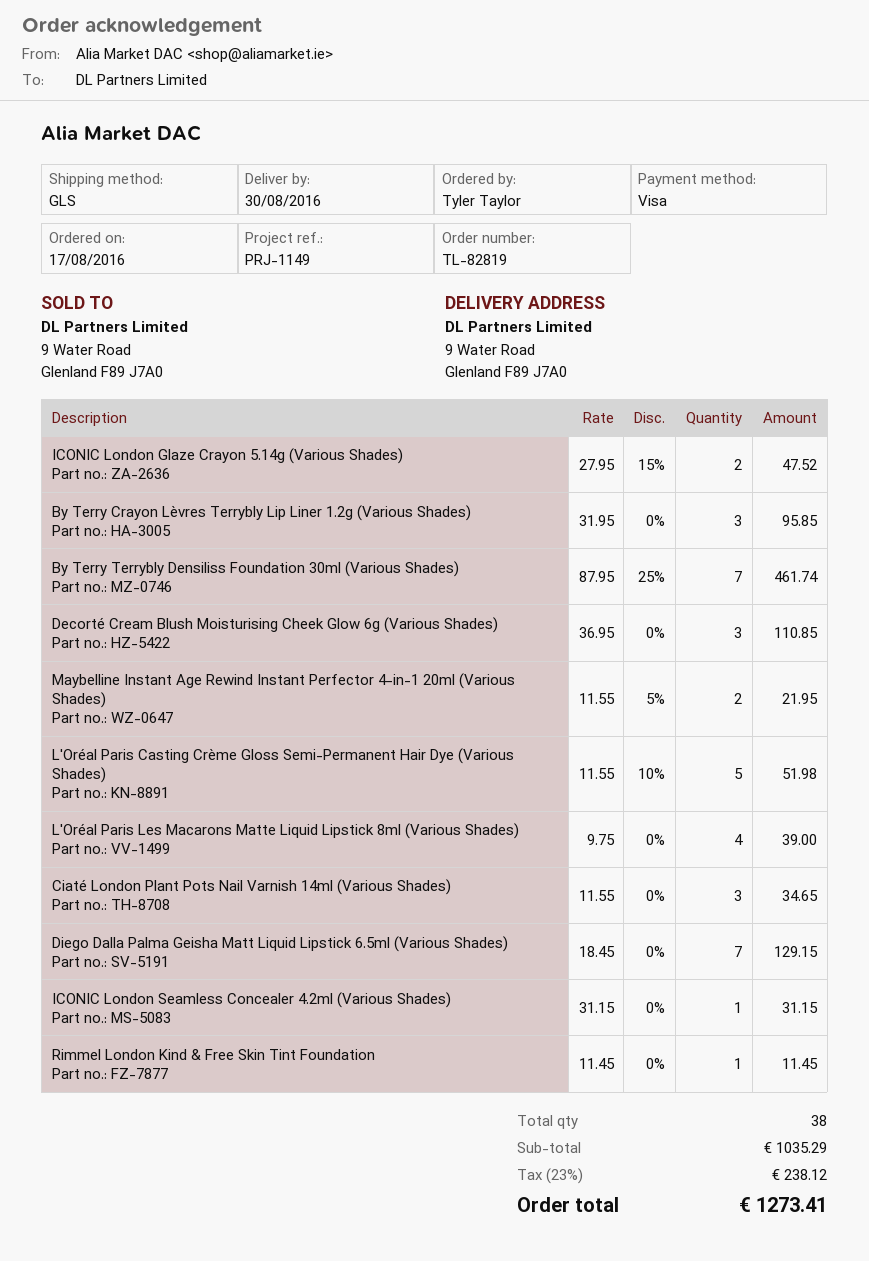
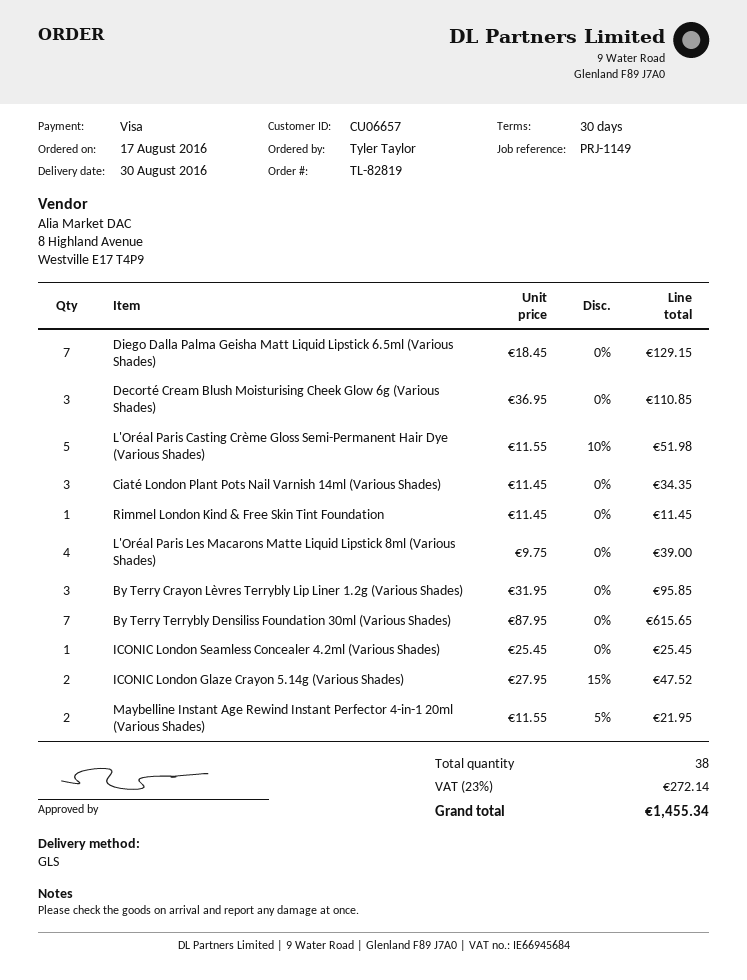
By Terry Terrybly Densiliss Foundation 30ml (Various Shades): 7 x 87.95 - 25% = 461.74 -> 7 x 87.95 = 615.65
Ciaté London Plant Pots Nail Varnish 14ml (Various Shades): 3 x 11.55 = 34.65 -> 3 x 11.45 = 34.35
ICONIC London Seamless Concealer 4.2ml (Various Shades): 1 x 31.15 = 31.15 -> 1 x 25.45 = 25.45
tax: 23% = 238.12 -> 23% = 272.14
total: 1273.41 -> 1455.34

